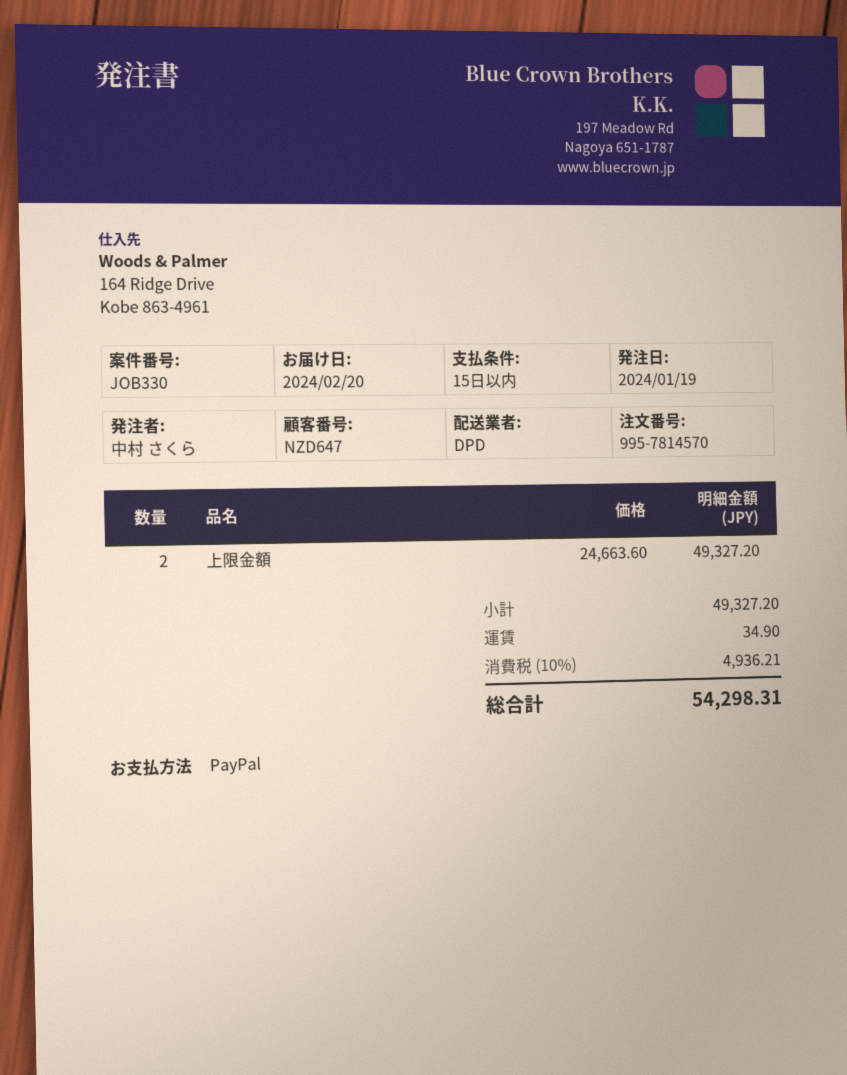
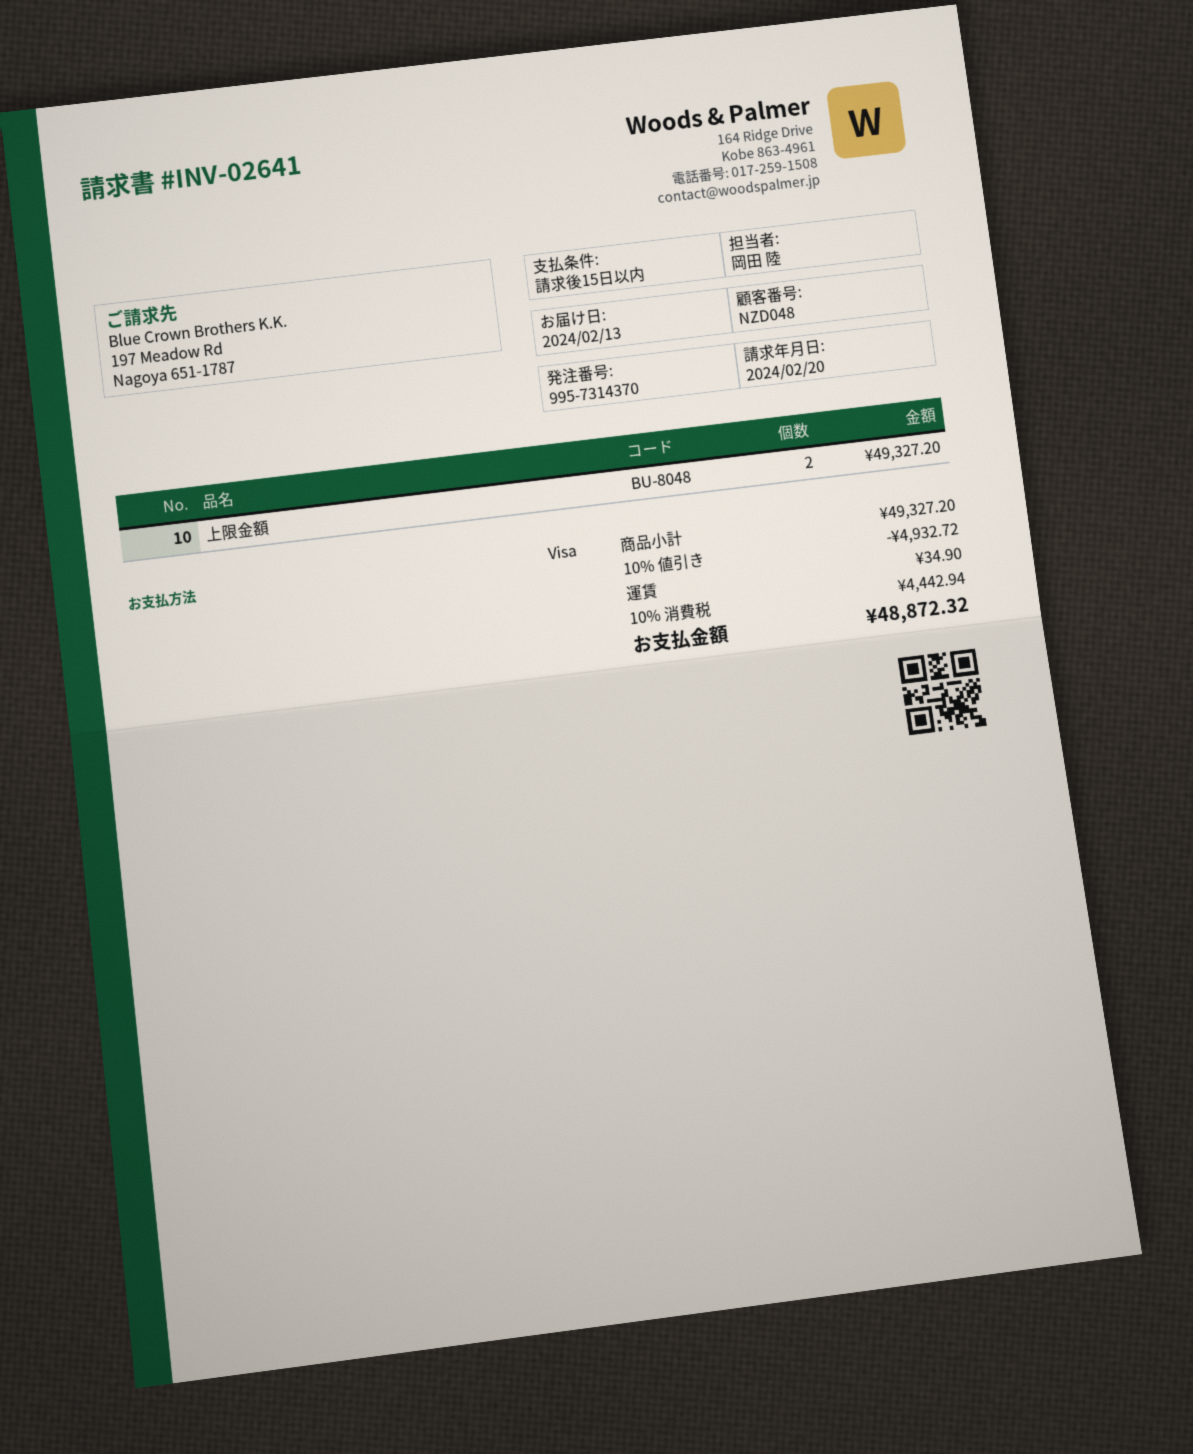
order number: 995-7814570 -> 995-7314370
delivery date: 2024-02-20 -> 2024-02-13
customer number: NZD647 -> NZD048
payment method: PayPal -> Visa
discount: none -> 10% = 4932.72
tax: 10% = 4936.21 -> 10% = 4442.94
total: 54298.31 -> 48872.32

